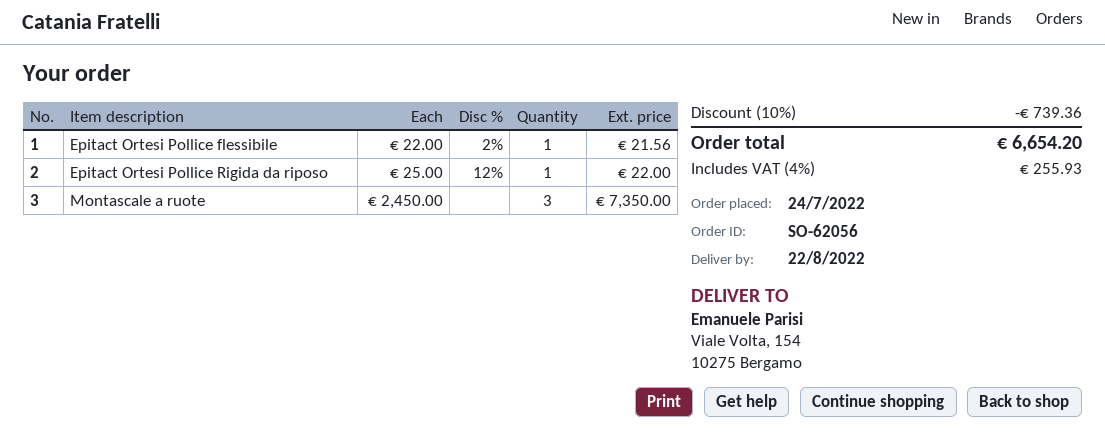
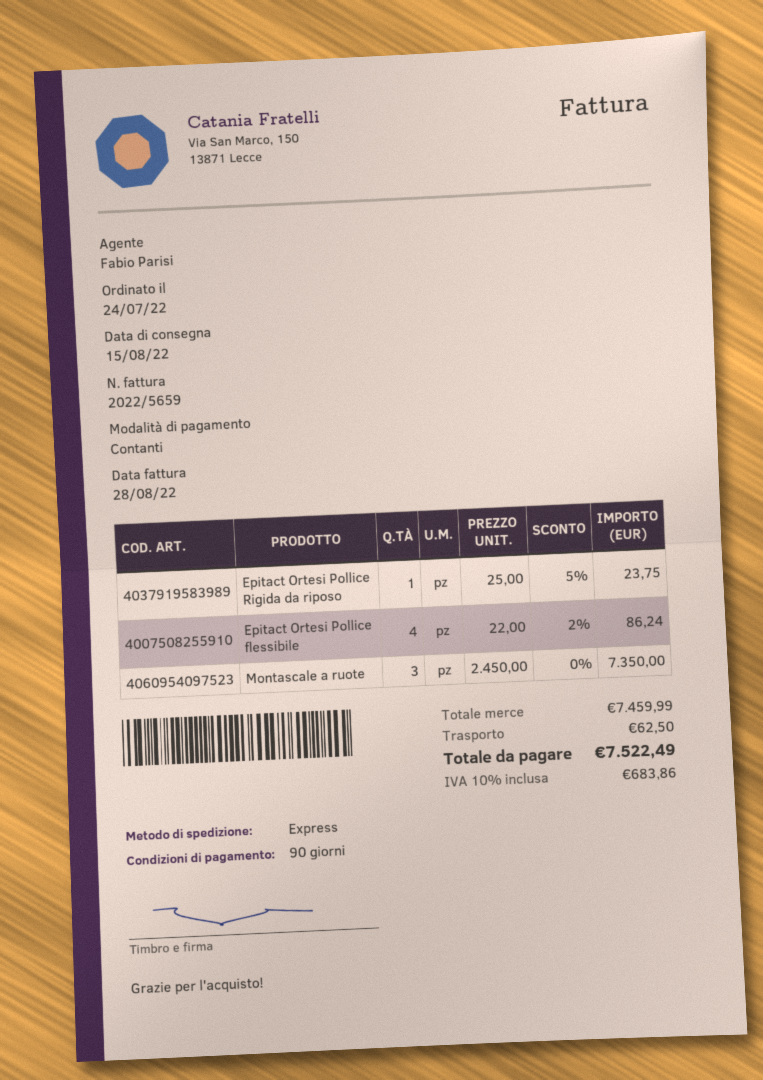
delivery date: 2022-08-22 -> 2022-08-15
Epitact Ortesi Pollice flessibile: 1 x 22.00 - 2% = 21.56 -> 4 x 22.00 - 2% = 86.24
Epitact Ortesi Pollice Rigida da riposo: 1 x 25.00 - 12% = 22.00 -> 1 x 25.00 - 5% = 23.75
discount: 10% = 739.36 -> none
shipping: none -> 62.50
tax: 4% = 255.93 -> 10% = 683.86
total: 6654.20 -> 7522.49

